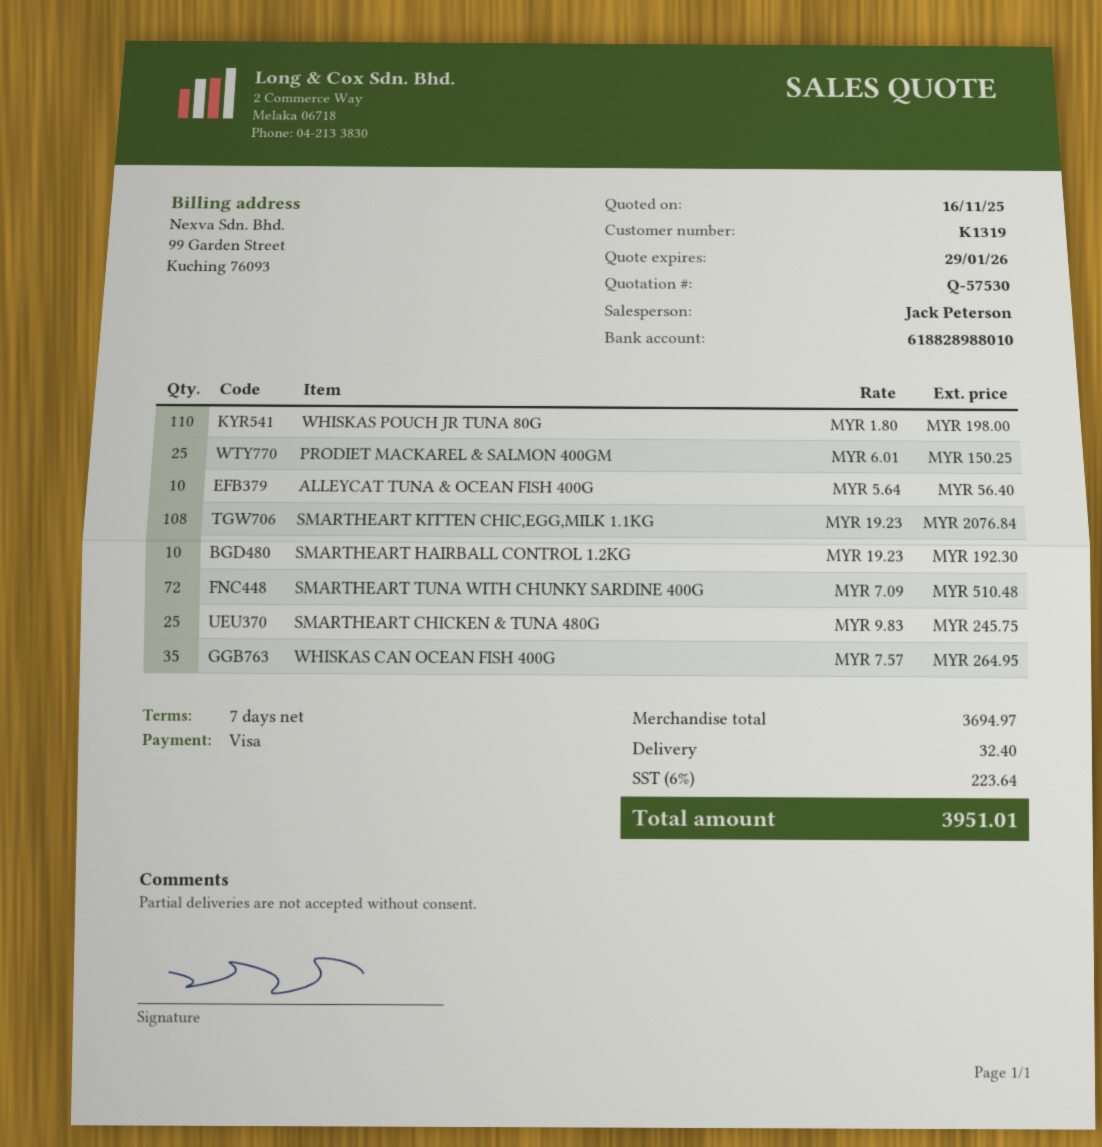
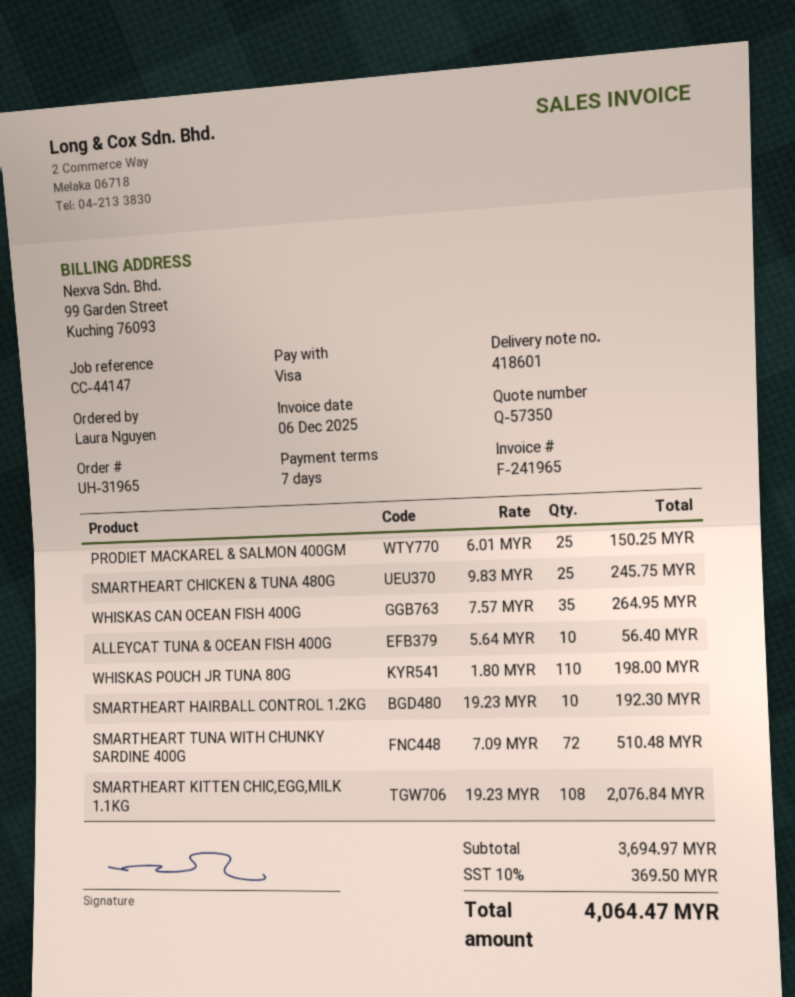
quote number: Q-57530 -> Q-57350
shipping: 32.40 -> none
tax: 6% = 223.64 -> 10% = 369.50
total: 3951.01 -> 4064.47

